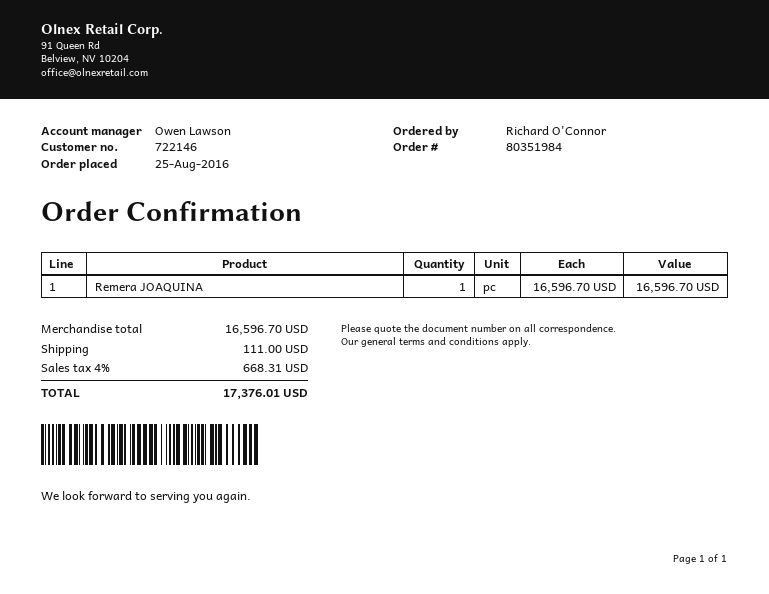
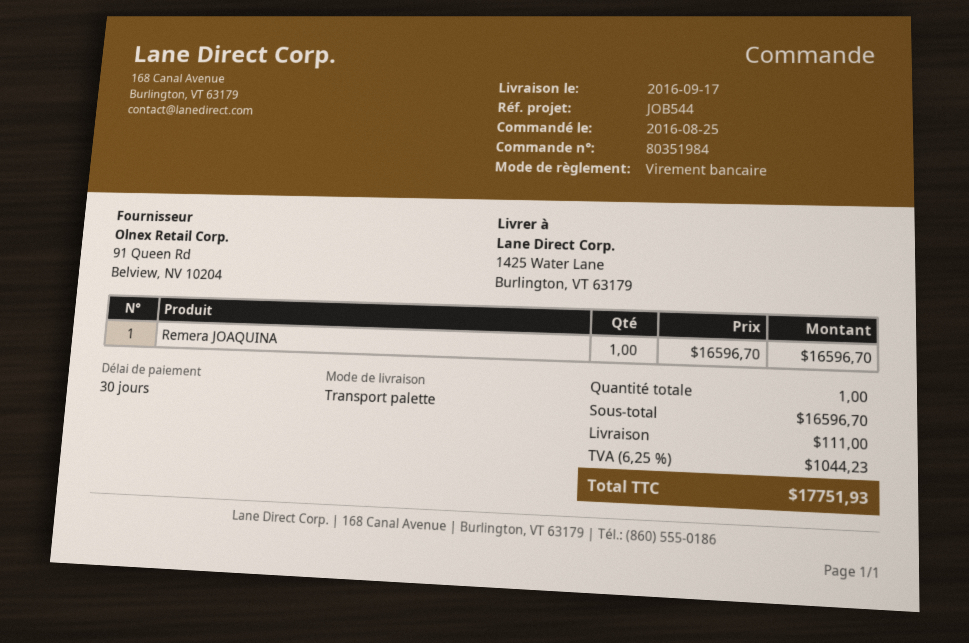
tax: 4% = 668.31 -> 6.25% = 1044.23
total: 17376.01 -> 17751.93

